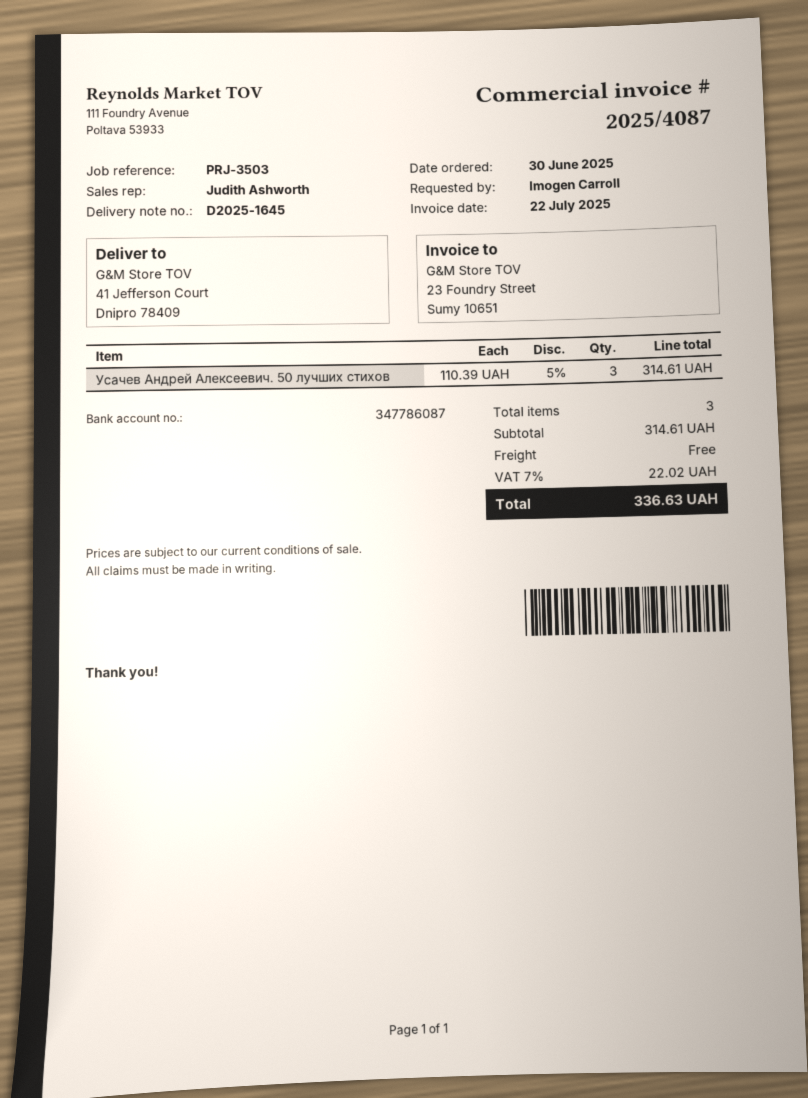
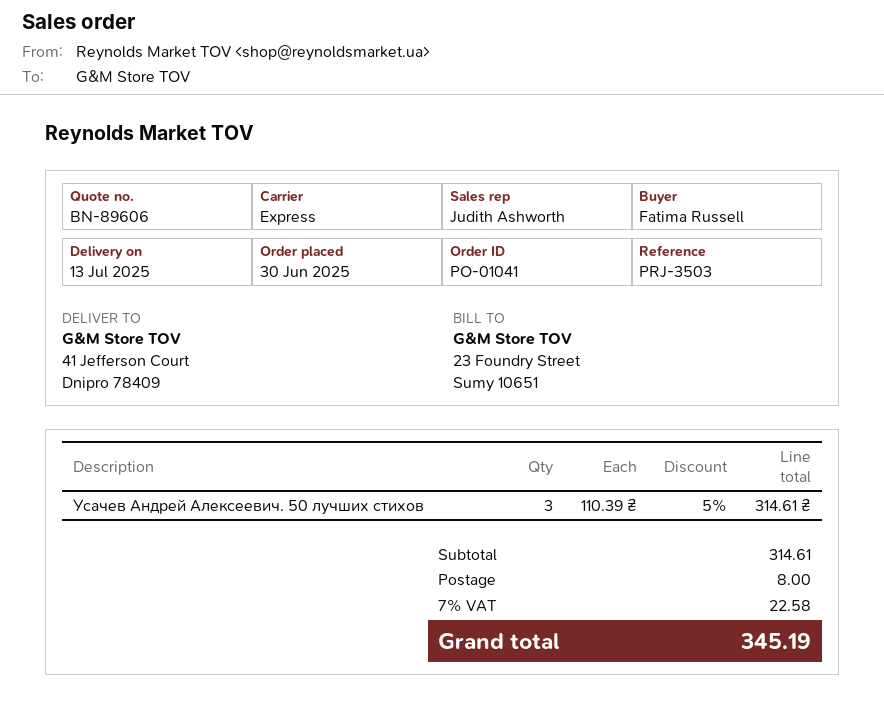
ordered by: Imogen Carroll -> Fatima Russell
shipping: 0.00 -> 8.00
tax: 7% = 22.02 -> 7% = 22.58
total: 336.63 -> 345.19

